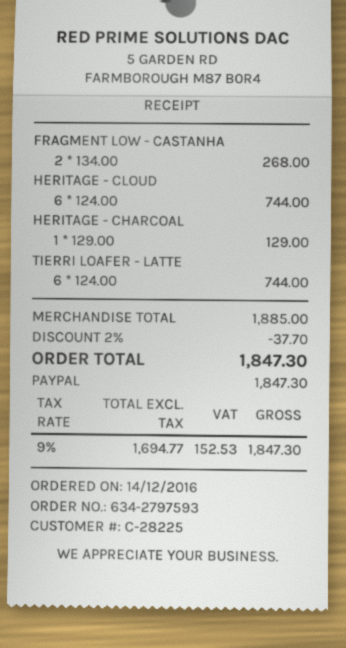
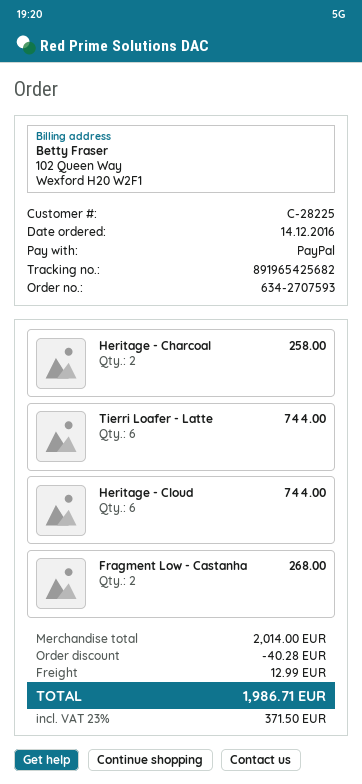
order number: 634-2797593 -> 634-2707593
HERITAGE - CHARCOAL: 1 for 129.00 -> 2 for 258.00
subtotal: 1885.00 -> 2014.00
discount: 37.70 -> 40.28
shipping: none -> 12.99
tax: 9% = 152.53 -> 23% = 371.50
total: 1847.30 -> 1986.71

